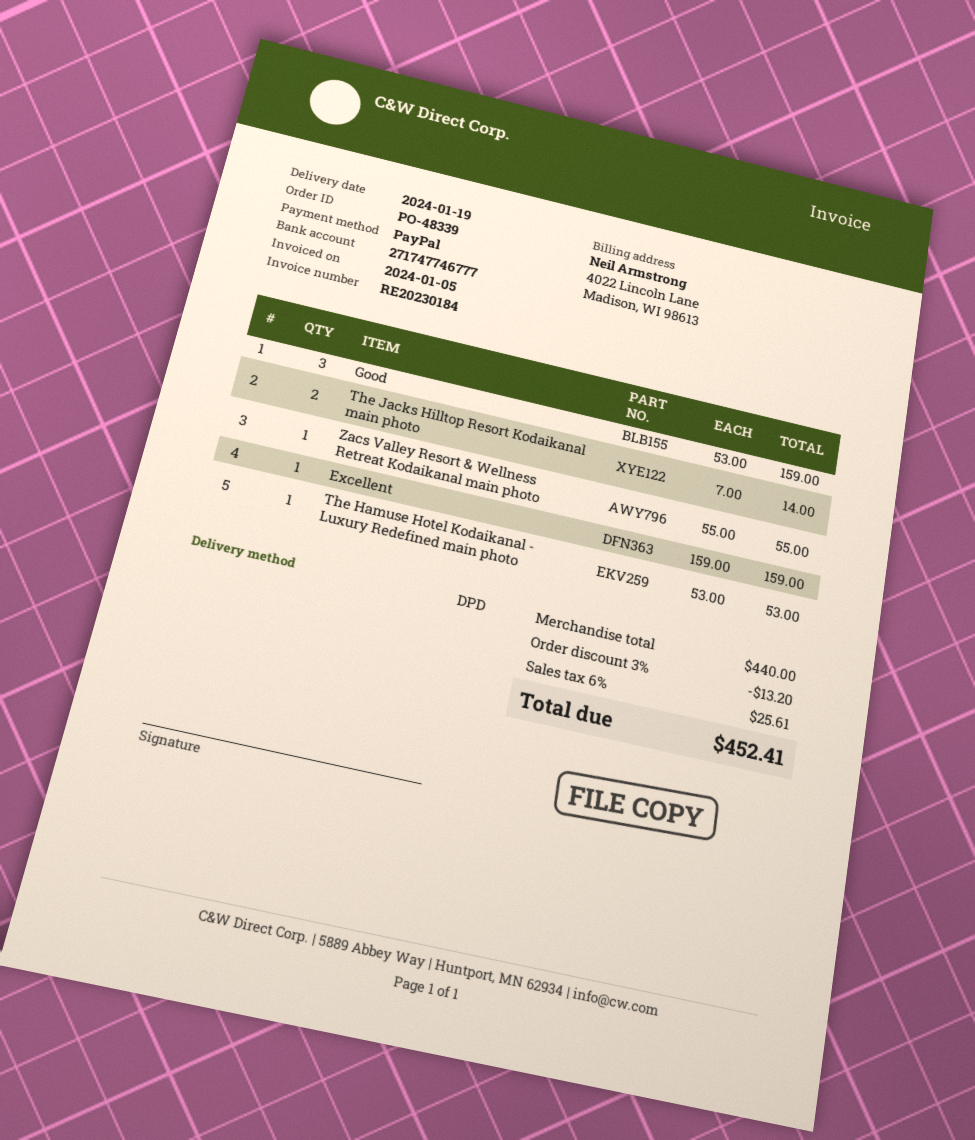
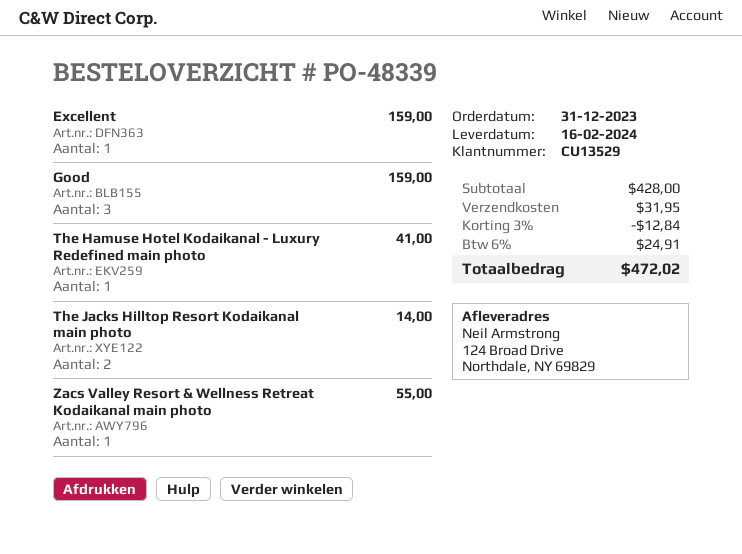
delivery date: 2024-01-19 -> 2024-02-16
The Hamuse Hotel Kodaikanal - Luxury Redefined main photo: 1 for 53.00 -> 1 for 41.00
subtotal: 440.00 -> 428.00
discount: 3% = 13.20 -> 3% = 12.84
shipping: none -> 31.95
tax: 6% = 25.61 -> 6% = 24.91
total: 452.41 -> 472.02

